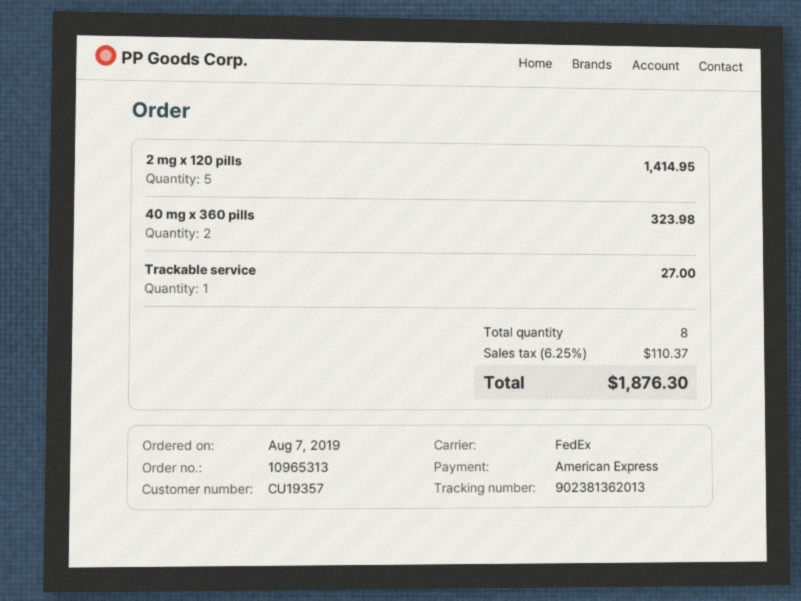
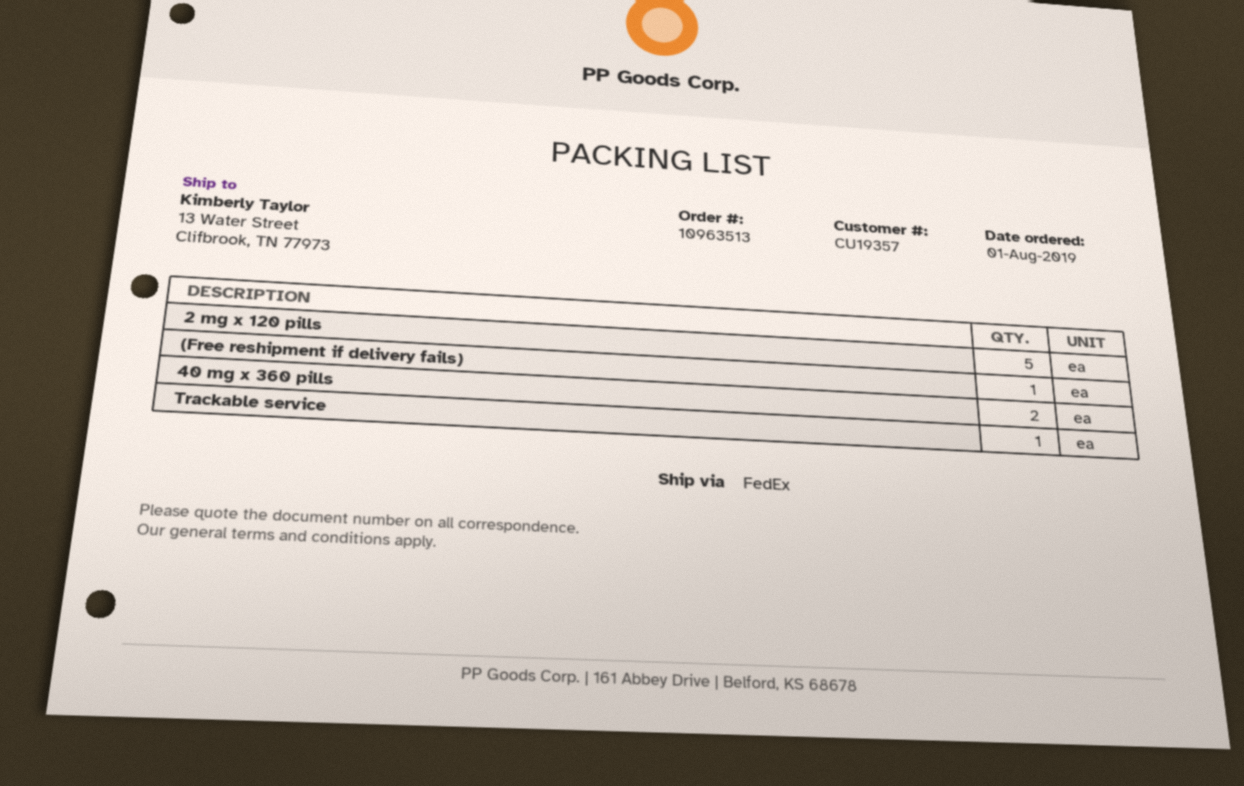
order number: 10965313 -> 10963513
order date: 2019-08-07 -> 2019-08-01
(Free reshipment if delivery fails): none -> 1

